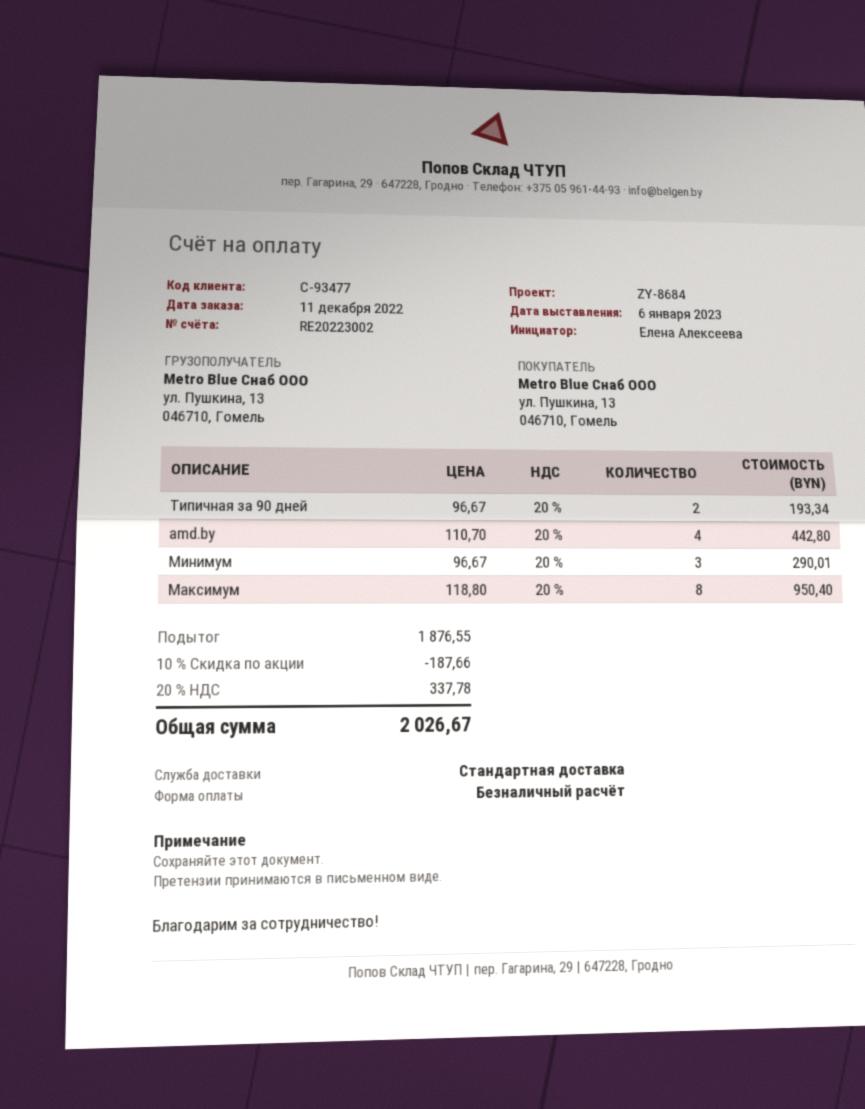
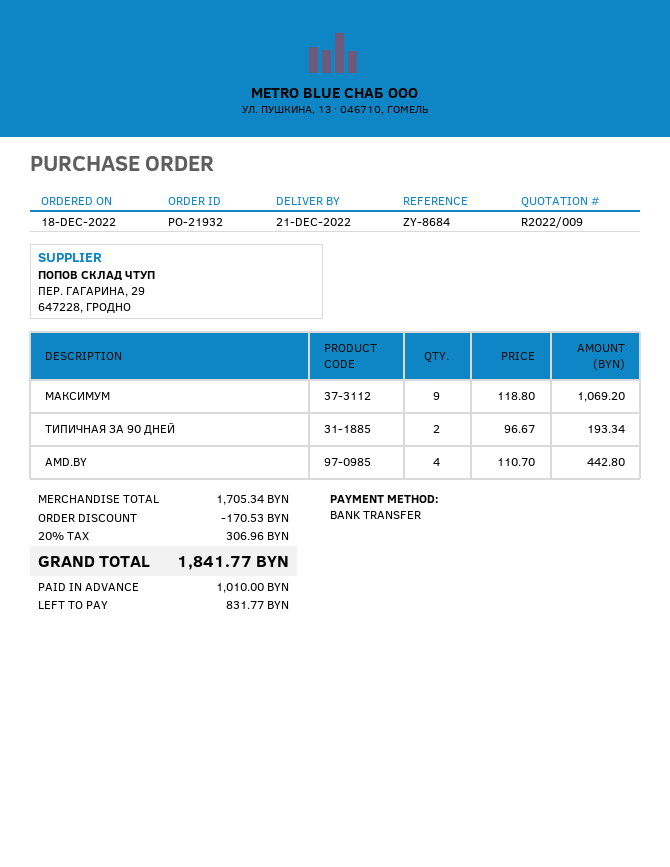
order date: 2022-12-11 -> 2022-12-18
Минимум: 3 x 96.67 = 290.01 -> none
Максимум: 8 x 118.80 = 950.40 -> 9 x 118.80 = 1069.20
subtotal: 1876.55 -> 1705.34
discount: 187.66 -> 170.53
tax: 20% = 337.78 -> 20% = 306.96
total: 2026.67 -> 1841.77

